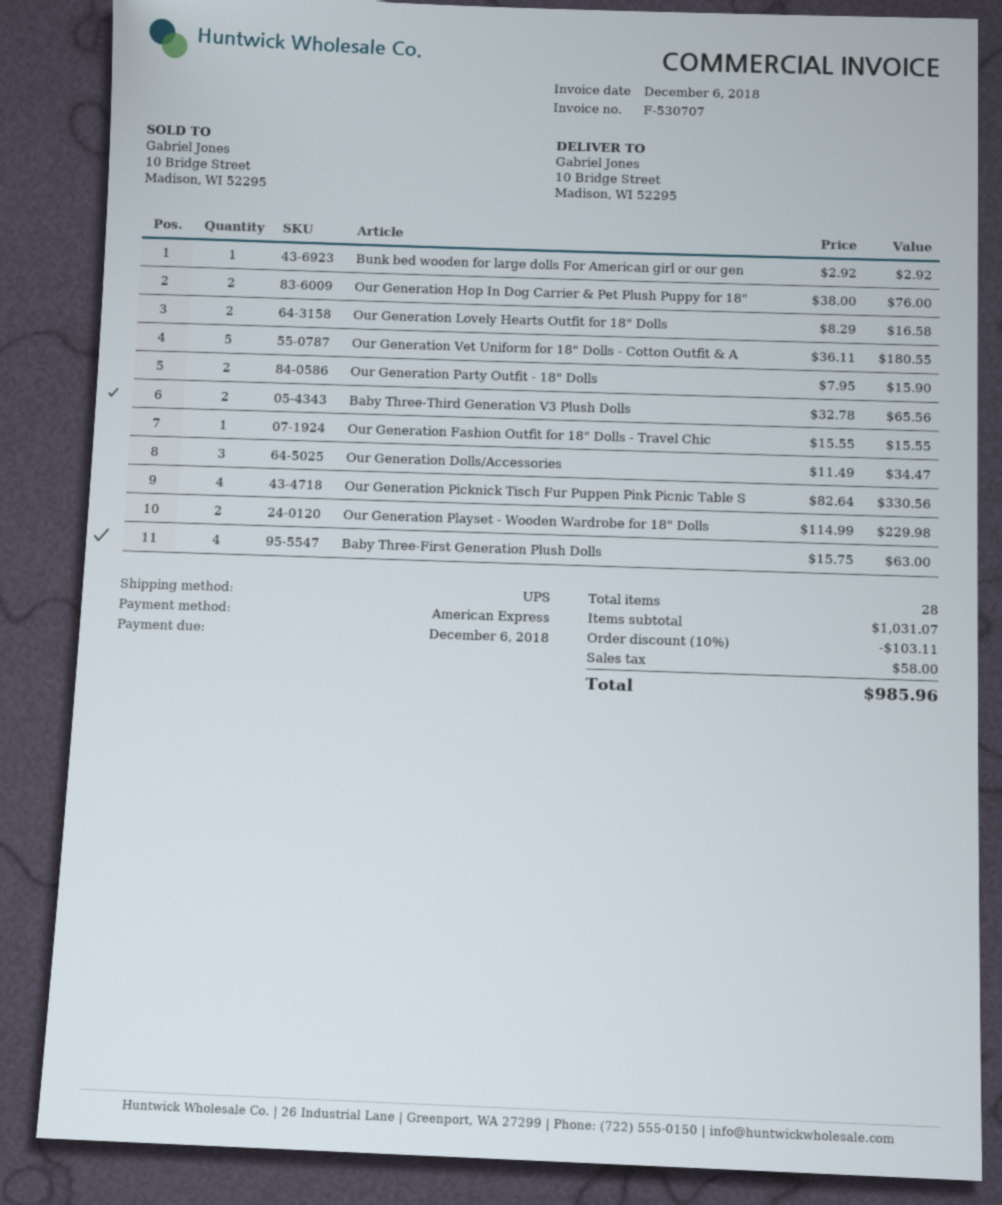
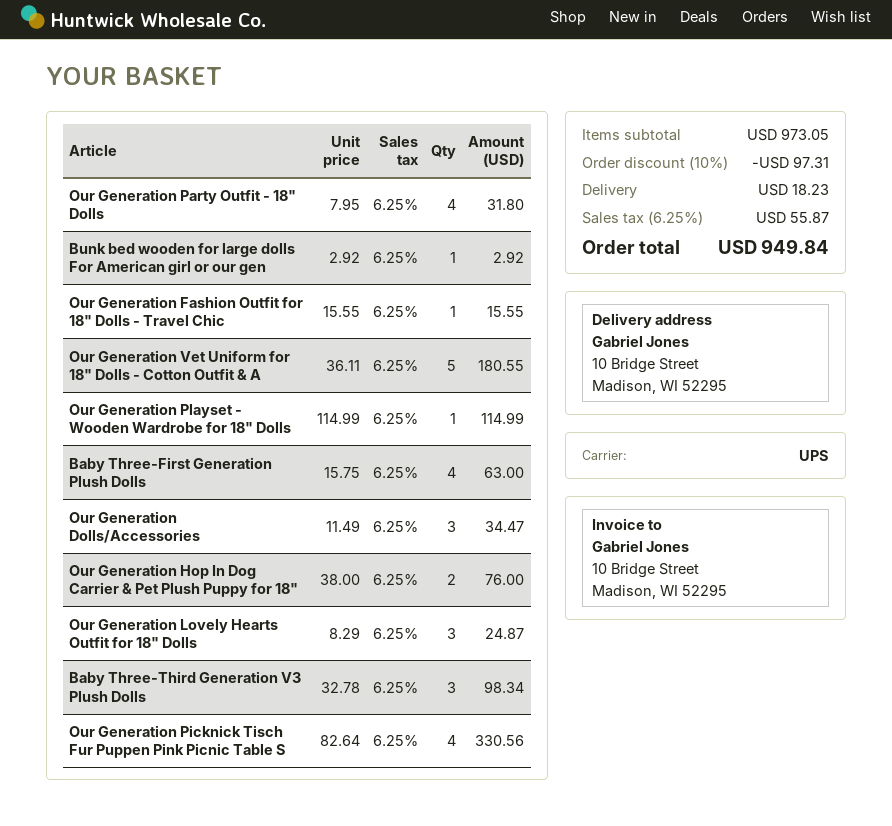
Our Generation Lovely Hearts Outfit for 18" Dolls: 2 x 8.29 = 16.58 -> 3 x 8.29 = 24.87
Our Generation Party Outfit - 18" Dolls: 2 x 7.95 = 15.90 -> 4 x 7.95 = 31.80
Baby Three-Third Generation V3 Plush Dolls: 2 x 32.78 = 65.56 -> 3 x 32.78 = 98.34
Our Generation Playset - Wooden Wardrobe for 18" Dolls: 2 x 114.99 = 229.98 -> 1 x 114.99 = 114.99
subtotal: 1031.07 -> 973.05
discount: 10% = 103.11 -> 10% = 97.31
shipping: none -> 18.23
tax: 58.00 -> 55.87
total: 985.96 -> 949.84

